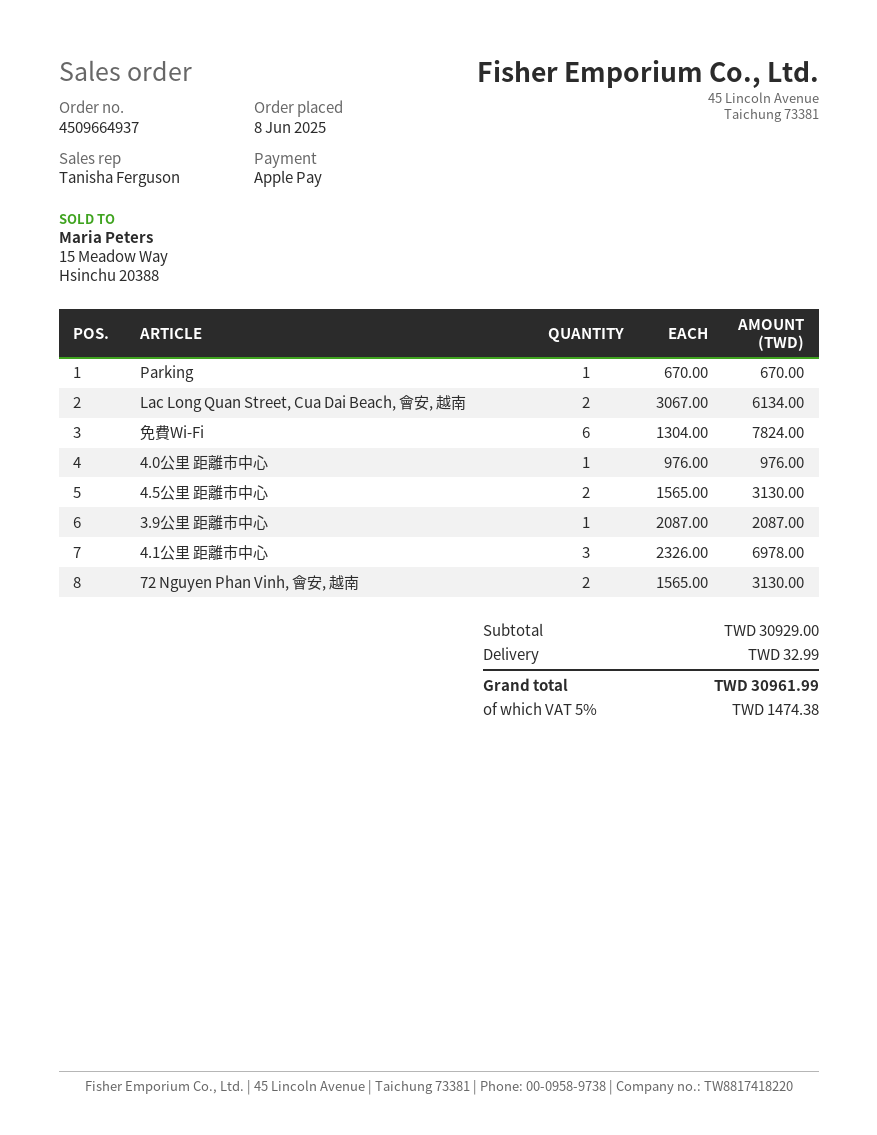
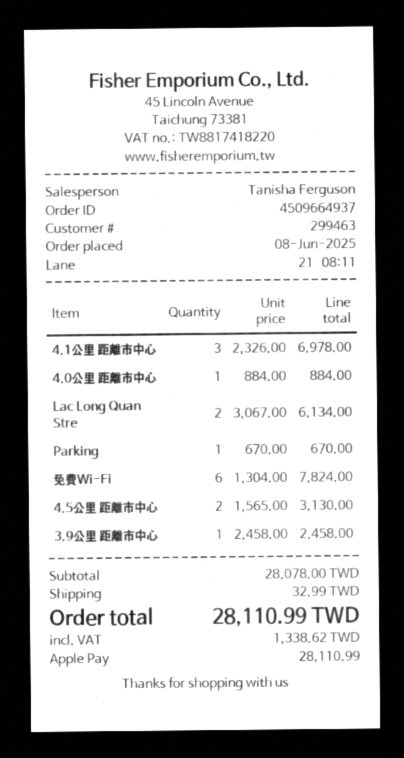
4.0公里 距離市中心: 1 x 976.00 = 976.00 -> 1 x 884.00 = 884.00
3.9公里 距離市中心: 1 x 2087.00 = 2087.00 -> 1 x 2458.00 = 2458.00
72 Nguyen Phan Vinh, 會安, 越南: 2 x 1565.00 = 3130.00 -> none
subtotal: 30929.00 -> 28078.00
tax: 1474.38 -> 1338.62
total: 30961.99 -> 28110.99

